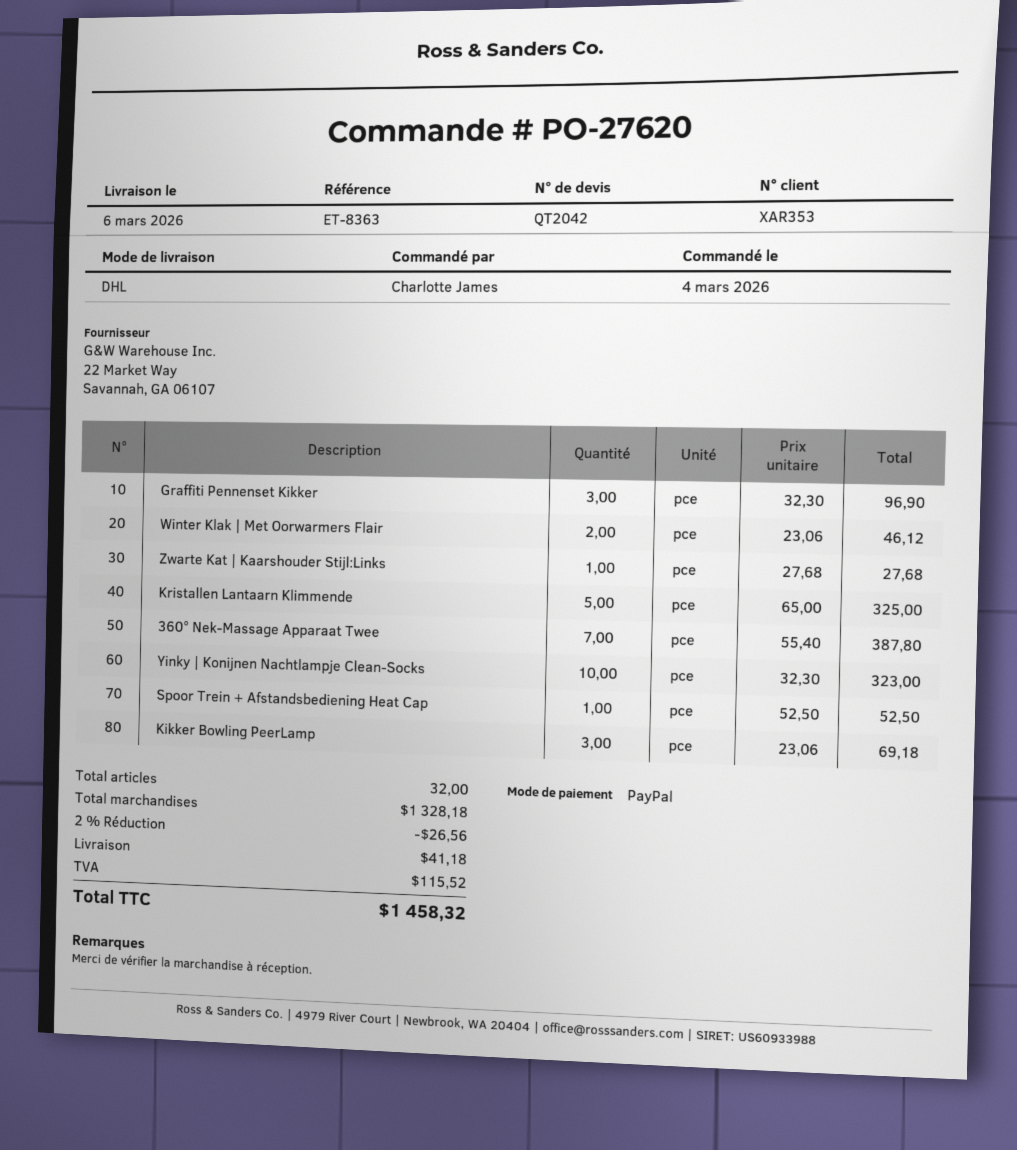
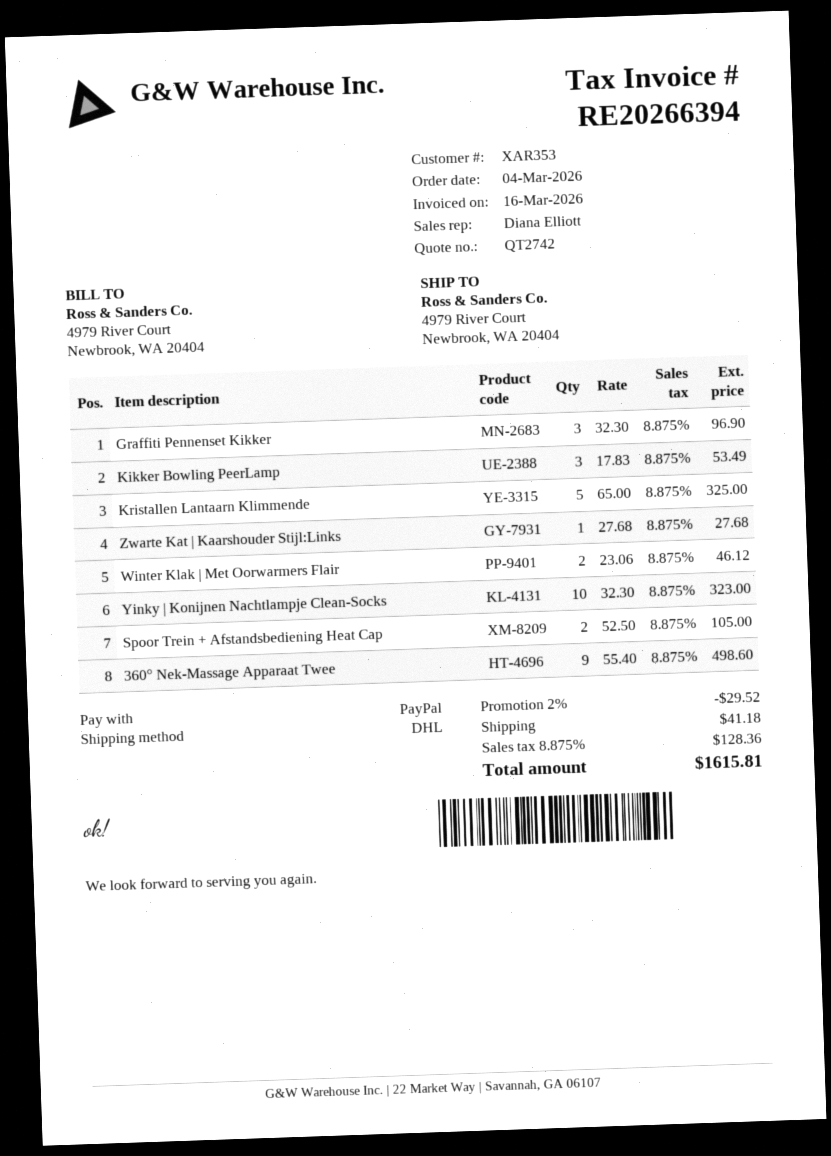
quote number: QT2042 -> QT2742
360° Nek-Massage Apparaat Twee: 7 x 55.40 = 387.80 -> 9 x 55.40 = 498.60
Spoor Trein + Afstandsbediening Heat Cap: 1 x 52.50 = 52.50 -> 2 x 52.50 = 105.00
Kikker Bowling PeerLamp: 3 x 23.06 = 69.18 -> 3 x 17.83 = 53.49
discount: 2% = 26.56 -> 2% = 29.52
tax: 115.52 -> 128.36
total: 1458.32 -> 1615.81

